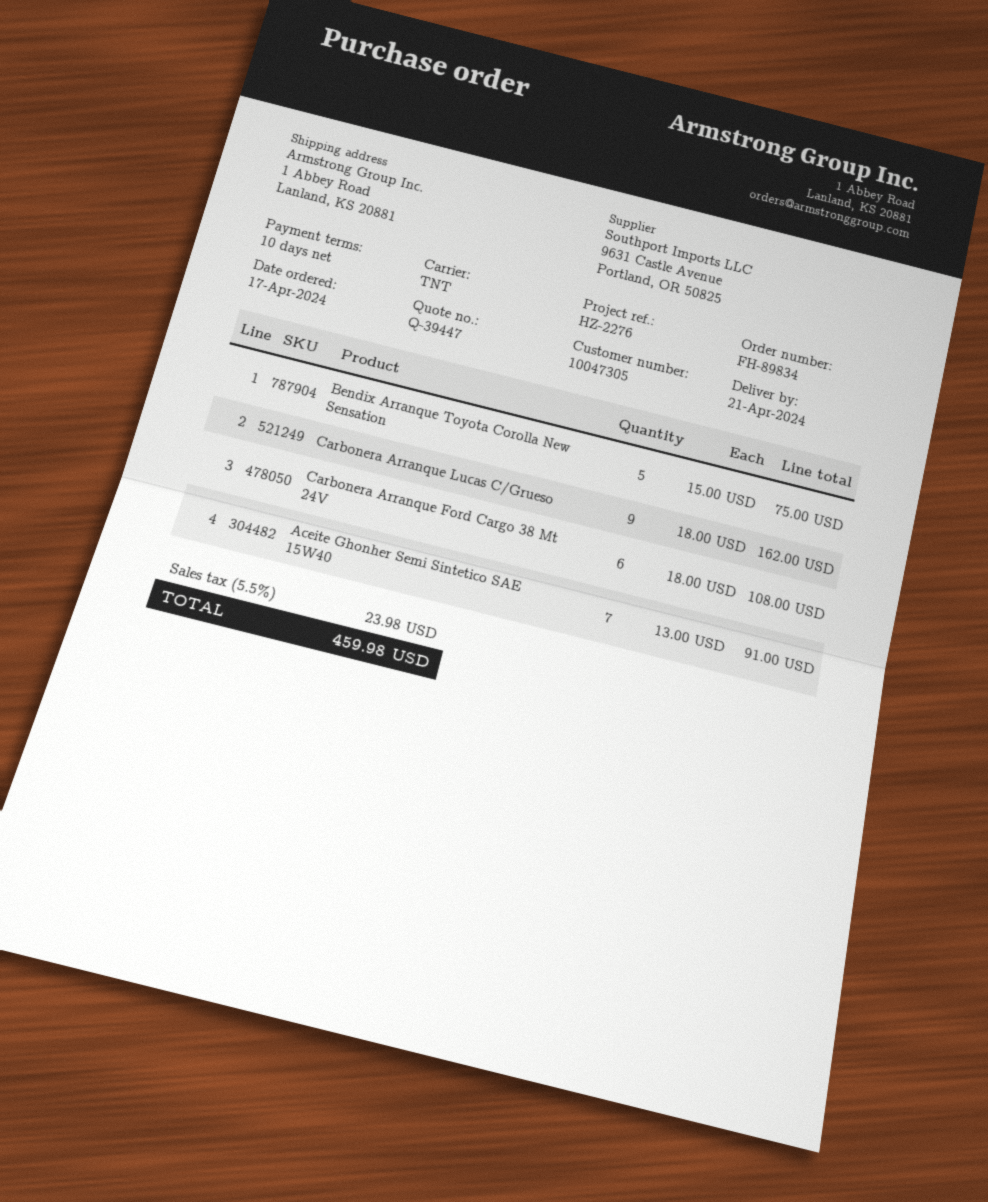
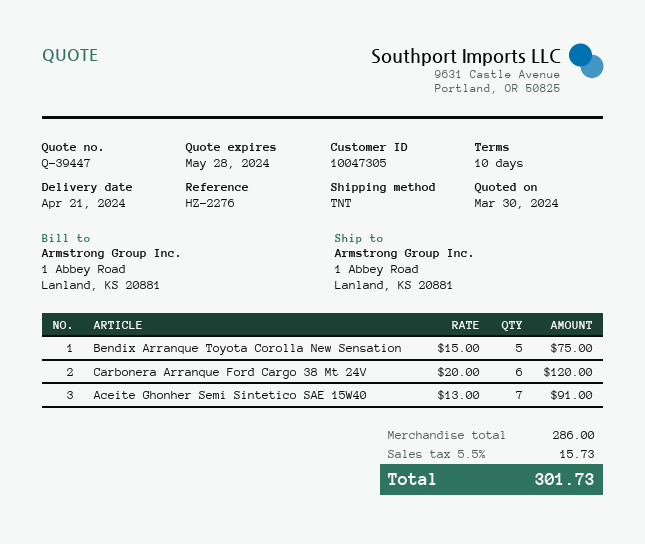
Carbonera Arranque Lucas C/Grueso: 9 x 18.00 = 162.00 -> none
Carbonera Arranque Ford Cargo 38 Mt 24V: 6 x 18.00 = 108.00 -> 6 x 20.00 = 120.00
tax: 5.5% = 23.98 -> 5.5% = 15.73
total: 459.98 -> 301.73

